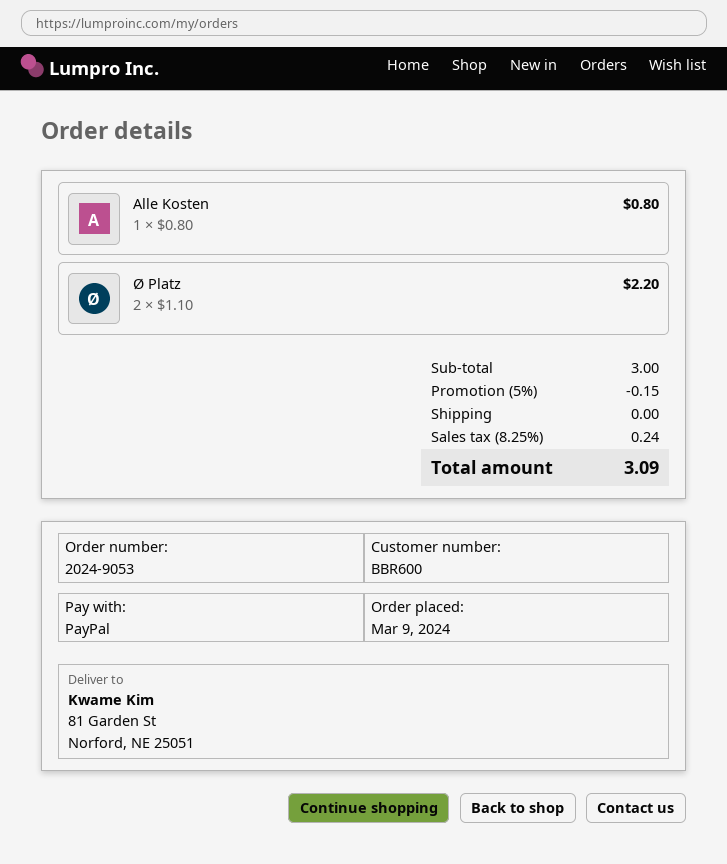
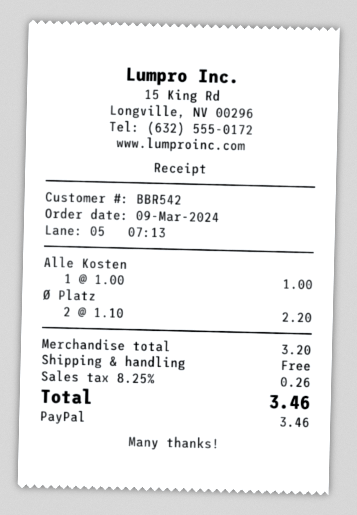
customer number: BBR600 -> BBR542
Alle Kosten: 1 x 0.80 = 0.80 -> 1 x 1.00 = 1.00
subtotal: 3.00 -> 3.20
discount: 5% = 0.15 -> none
tax: 8.25% = 0.24 -> 8.25% = 0.26
total: 3.09 -> 3.46

